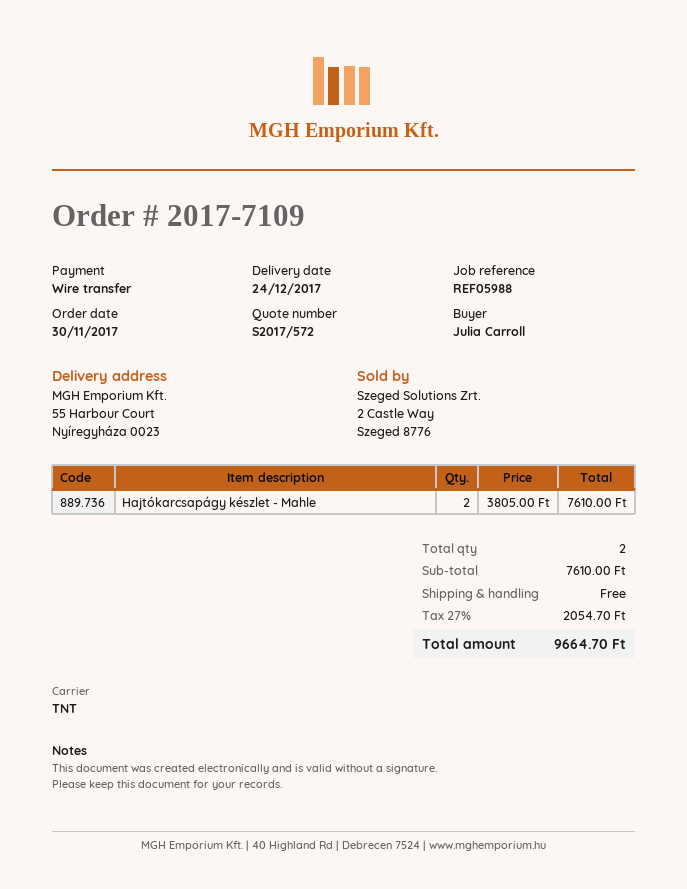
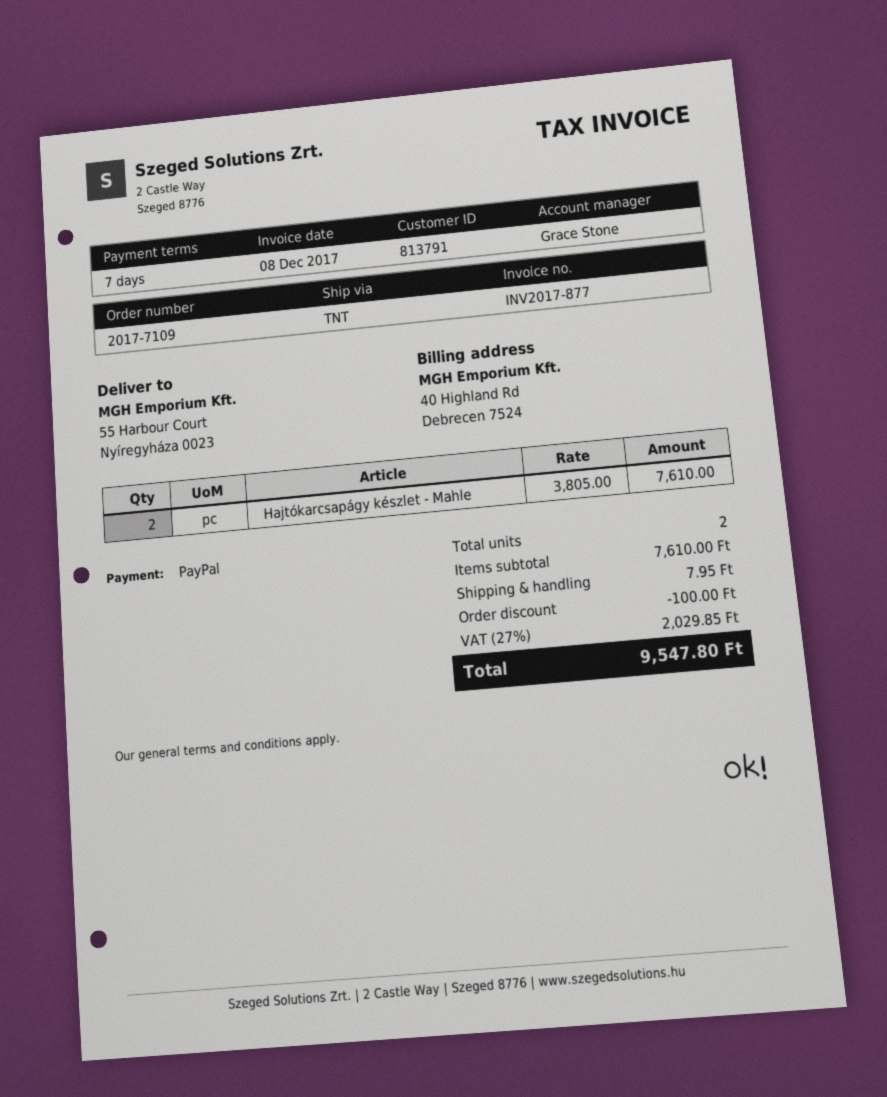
payment method: bank transfer -> PayPal
discount: none -> 100.00
shipping: 0.00 -> 7.95
tax: 27% = 2054.70 -> 27% = 2029.85
total: 9664.70 -> 9547.80

